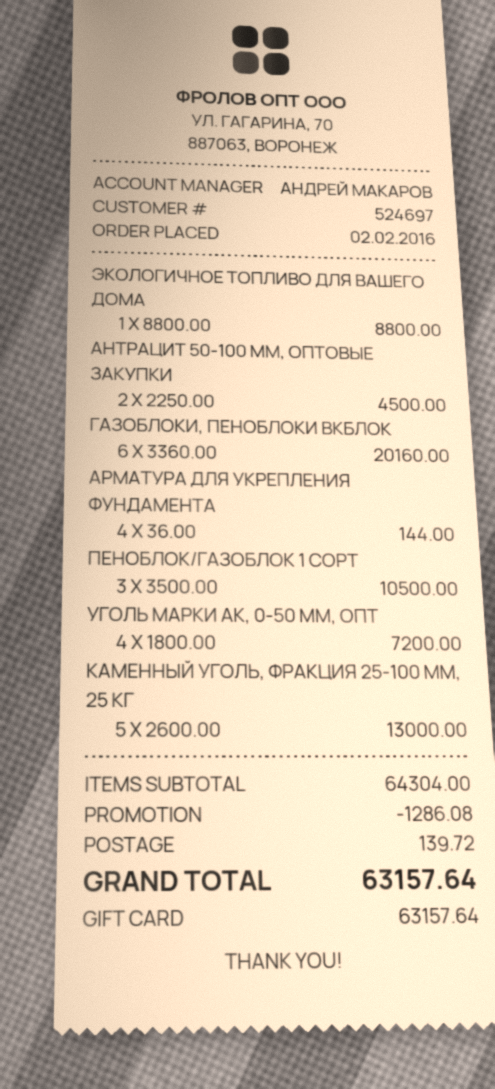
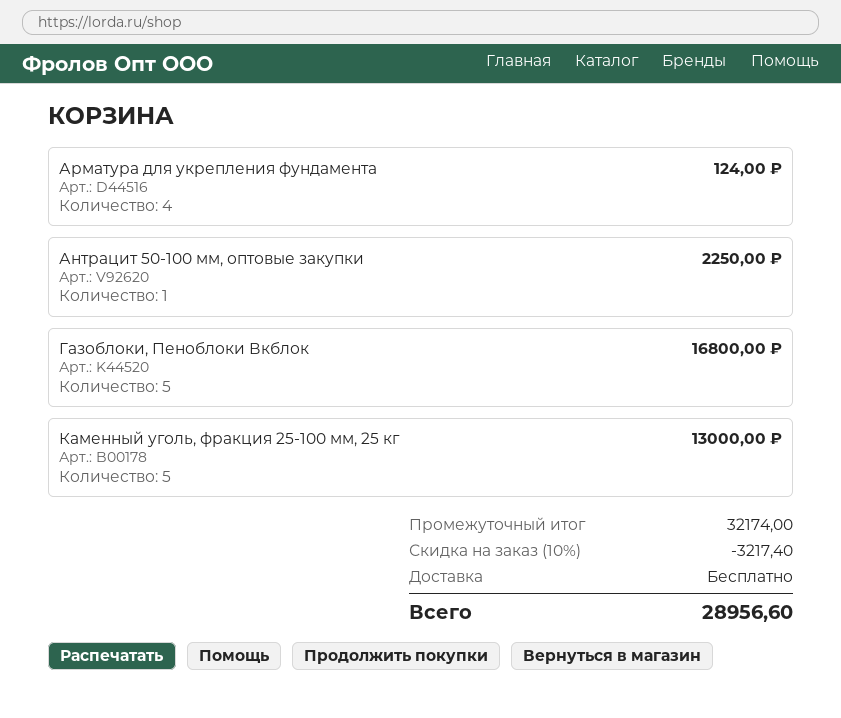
ЭКОЛОГИЧНОЕ ТОПЛИВО ДЛЯ ВАШЕГО ДОМА: 1 for 8800.00 -> none
АНТРАЦИТ 50-100 ММ, ОПТОВЫЕ ЗАКУПКИ: 2 for 4500.00 -> 1 for 2250.00
ГАЗОБЛОКИ, ПЕНОБЛОКИ ВКБЛОК: 6 for 20160.00 -> 5 for 16800.00
АРМАТУРА ДЛЯ УКРЕПЛЕНИЯ ФУНДАМЕНТА: 4 for 144.00 -> 4 for 124.00
ПЕНОБЛОК/ГАЗОБЛОК 1 СОРТ: 3 for 10500.00 -> none
УГОЛЬ МАРКИ АК, 0-50 ММ, ОПТ: 4 for 7200.00 -> none
subtotal: 64304.00 -> 32174.00
discount: 1286.08 -> 3217.40
shipping: 139.72 -> 0.00
total: 63157.64 -> 28956.60

